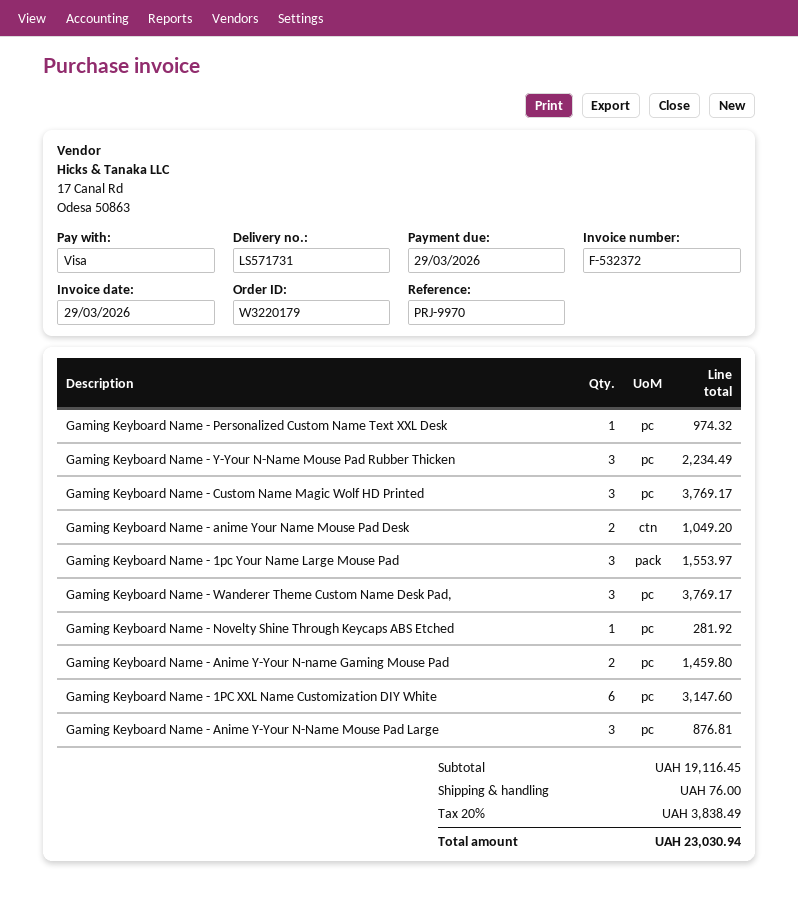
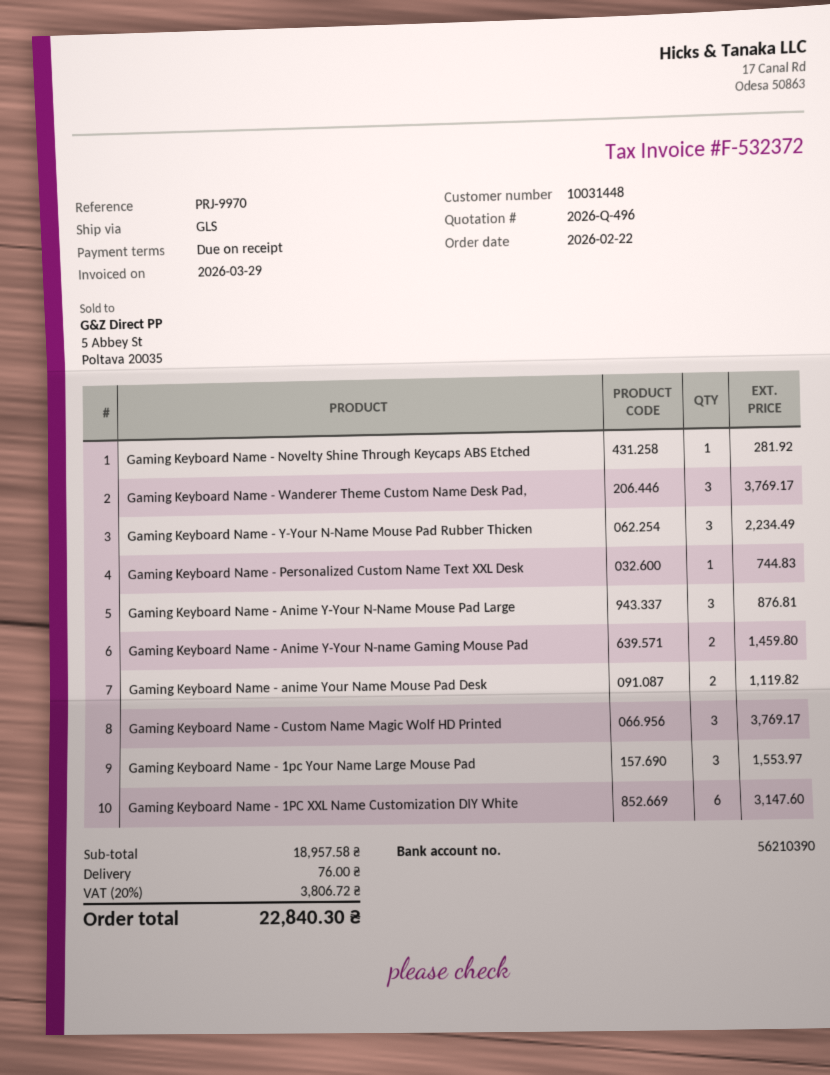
Gaming Keyboard Name - Personalized Custom Name Text XXL Desk: 1 for 974.32 -> 1 for 744.83
Gaming Keyboard Name - anime Your Name Mouse Pad Desk: 2 for 1049.20 -> 2 for 1119.82
subtotal: 19116.45 -> 18957.58
tax: 20% = 3838.49 -> 20% = 3806.72
total: 23030.94 -> 22840.30

